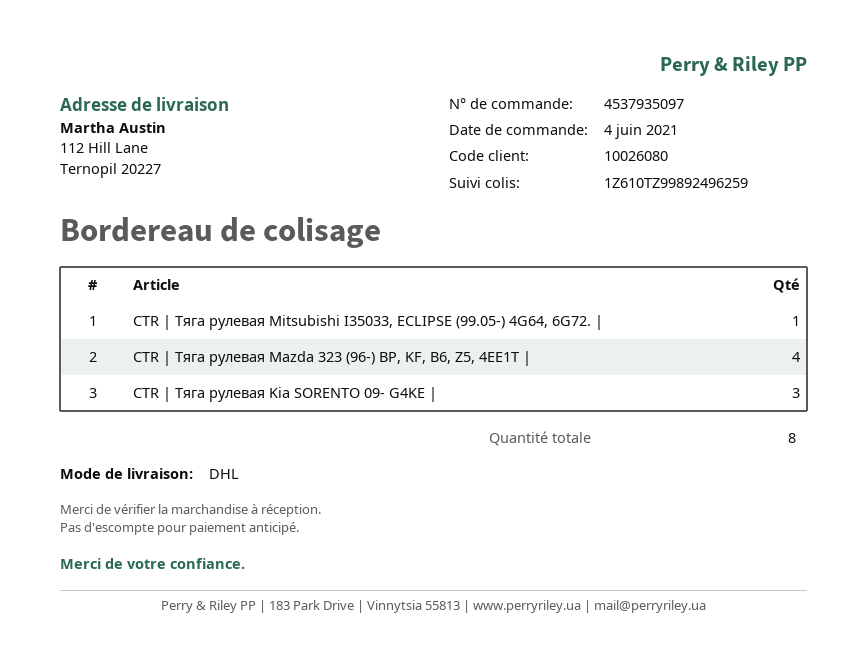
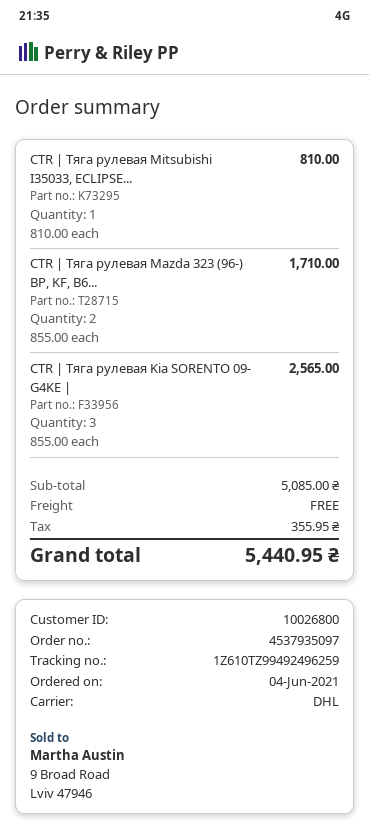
customer number: 10026080 -> 10026800
tracking number: 1Z610TZ99892496259 -> 1Z610TZ99492496259
CTR | Тяга рулевая Mazda 323 (96-) BP, KF, B6, Z5, 4EE1T |: 4 -> 2

